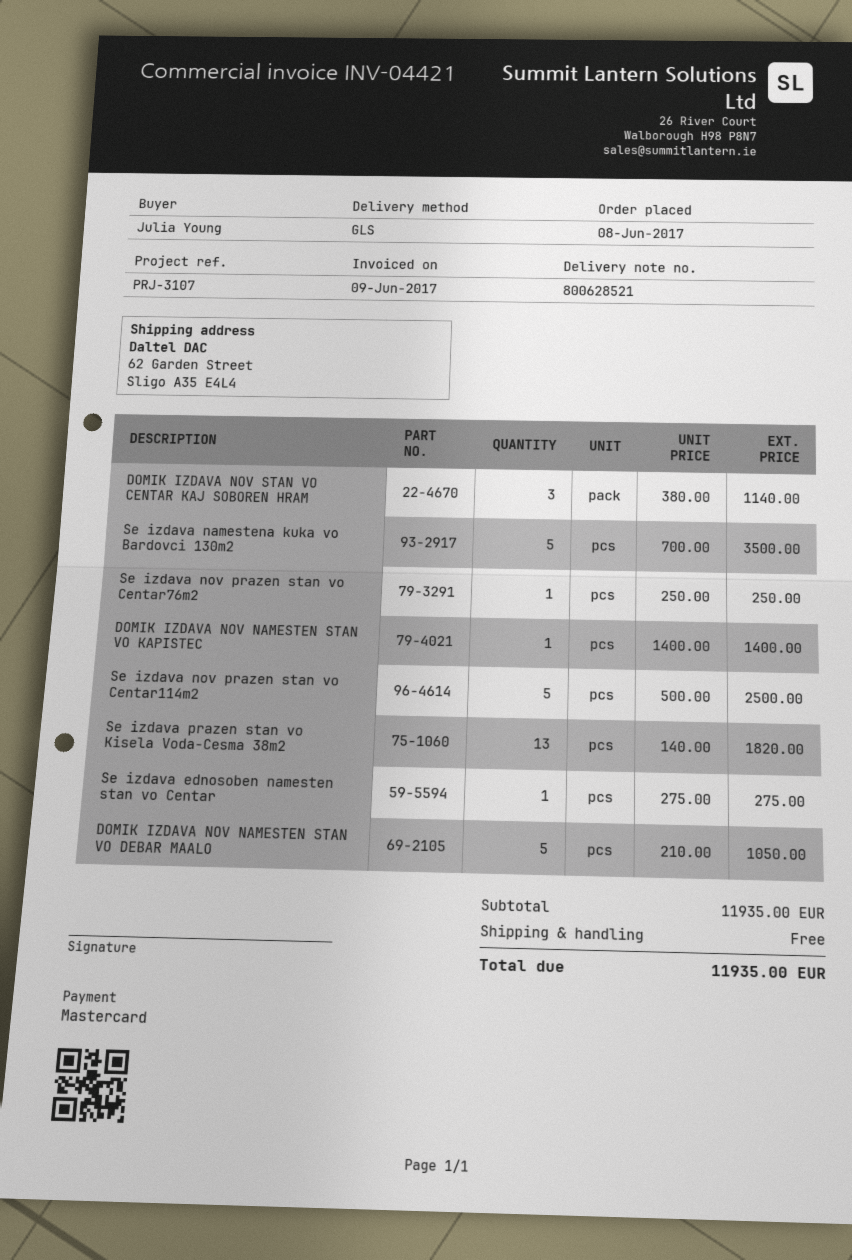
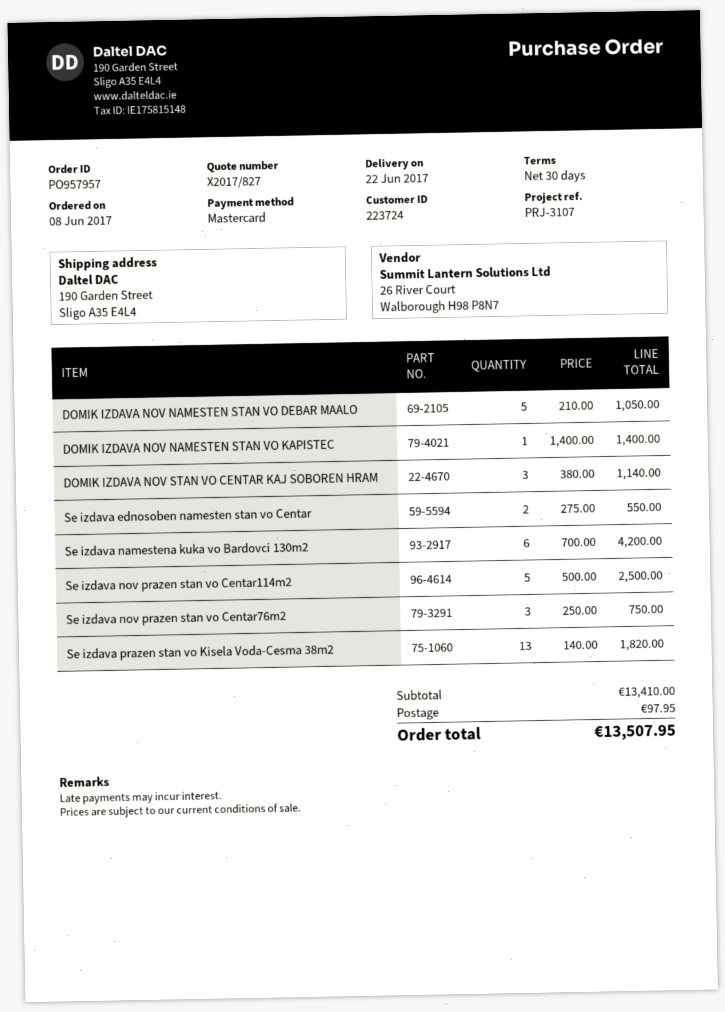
ship to: 62 Garden Street, Sligo A35 E4L4 -> 190 Garden Street, Sligo A35 E4L4
Se izdava namestena kuka vo Bardovci 130m2: 5 x 700.00 = 3500.00 -> 6 x 700.00 = 4200.00
Se izdava nov prazen stan vo Centar76m2: 1 x 250.00 = 250.00 -> 3 x 250.00 = 750.00
Se izdava ednosoben namesten stan vo Centar: 1 x 275.00 = 275.00 -> 2 x 275.00 = 550.00
subtotal: 11935.00 -> 13410.00
shipping: 0.00 -> 97.95
total: 11935.00 -> 13507.95

